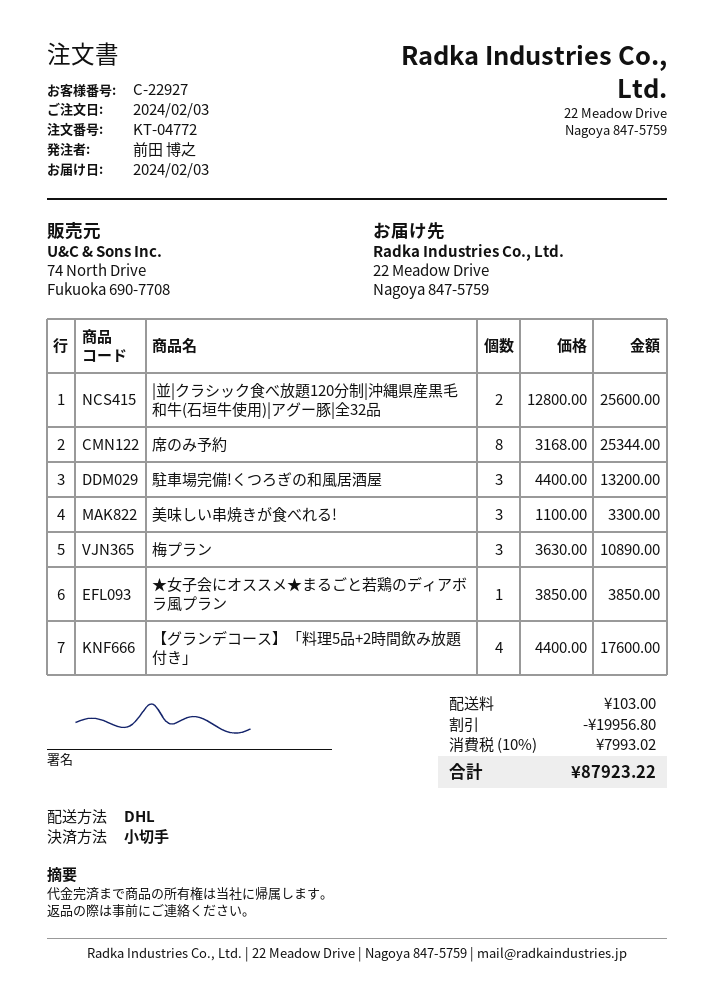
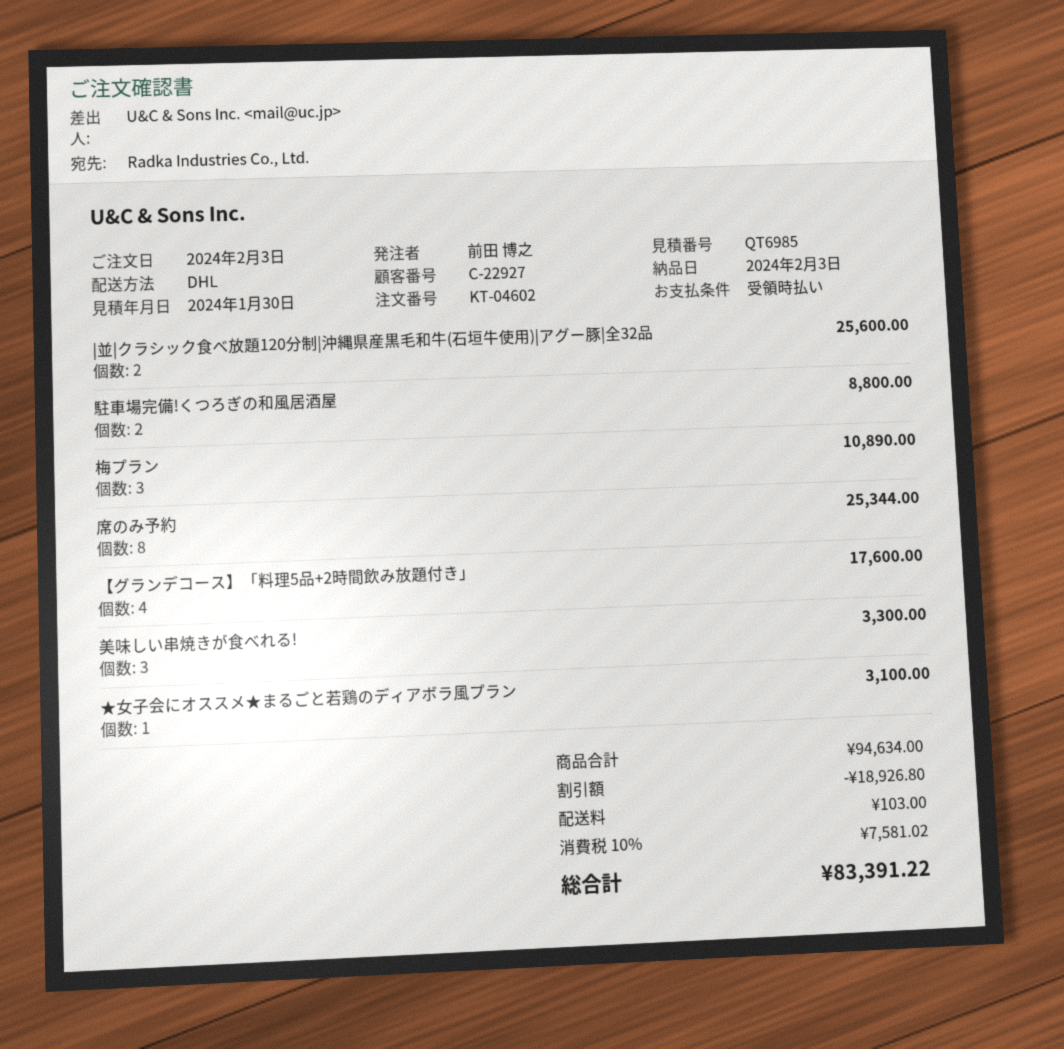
order number: KT-04772 -> KT-04602
駐車場完備!くつろぎの和風居酒屋: 3 for 13200.00 -> 2 for 8800.00
★女子会にオススメ★まるごと若鶏のディアボラ風プラン: 1 for 3850.00 -> 1 for 3100.00
discount: 19956.80 -> 18926.80
tax: 10% = 7993.02 -> 10% = 7581.02
total: 87923.22 -> 83391.22

